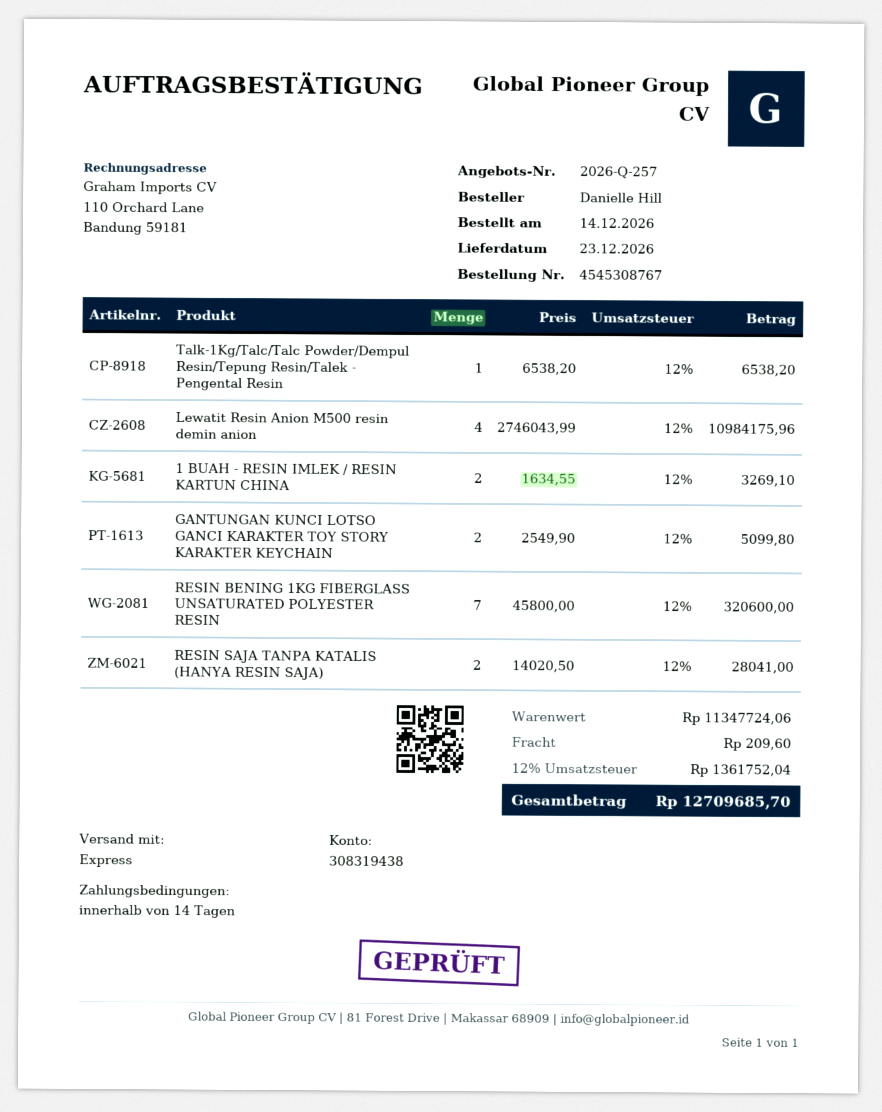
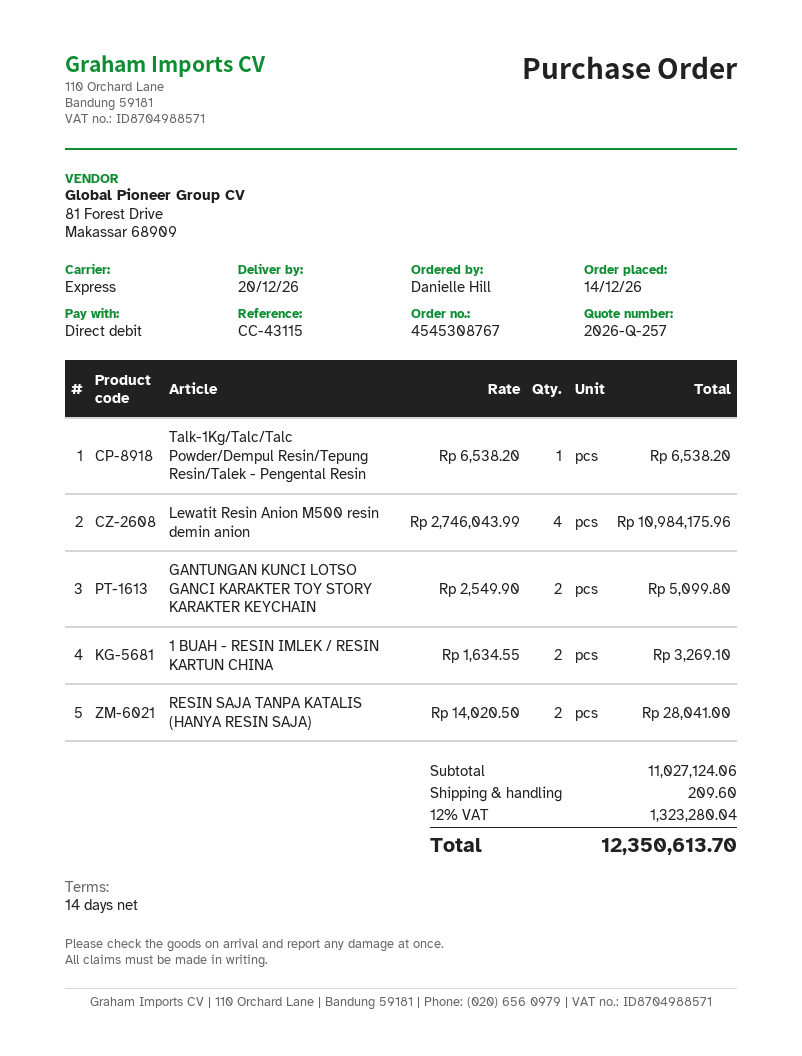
delivery date: 2026-12-23 -> 2026-12-20
RESIN BENING 1KG FIBERGLASS UNSATURATED POLYESTER RESIN: 7 x 45800.00 = 320600.00 -> none
subtotal: 11347724.06 -> 11027124.06
tax: 12% = 1361752.04 -> 12% = 1323280.04
total: 12709685.70 -> 12350613.70

